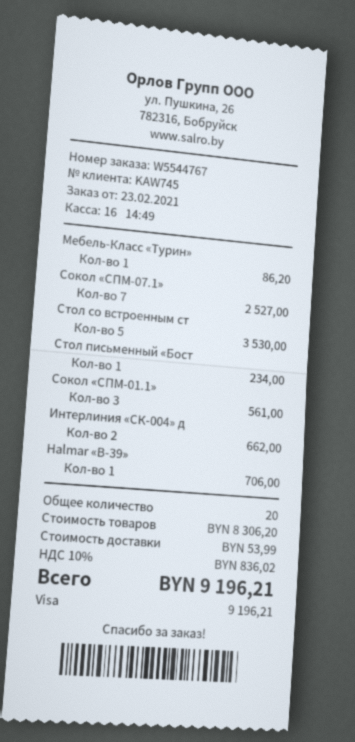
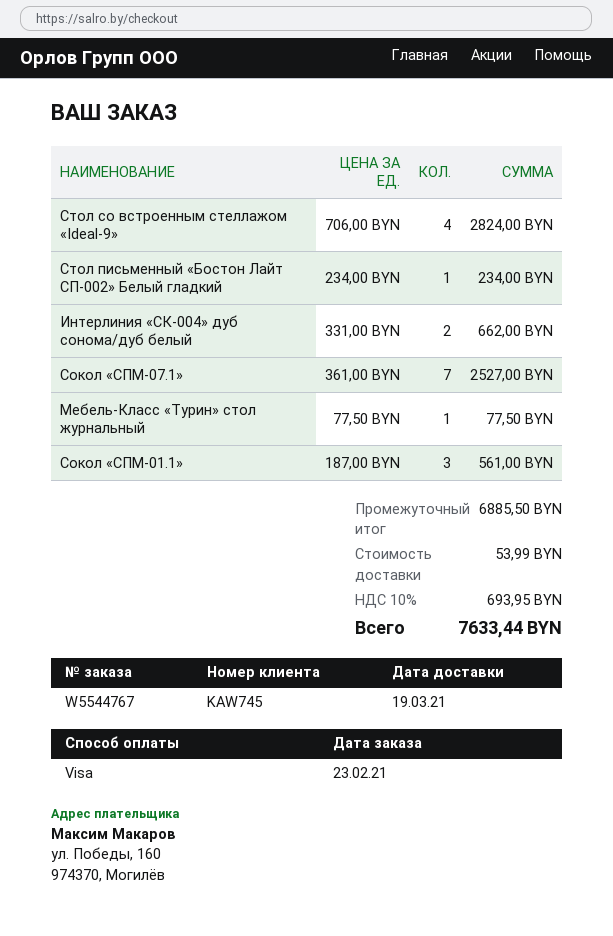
Мебель-Класс «Турин»: 1 for 86.20 -> 1 for 77.50
Стол со встроенным ст: 5 for 3530.00 -> 4 for 2824.00
Halmar «B-39»: 1 for 706.00 -> none
subtotal: 8306.20 -> 6885.50
tax: 10% = 836.02 -> 10% = 693.95
total: 9196.21 -> 7633.44

